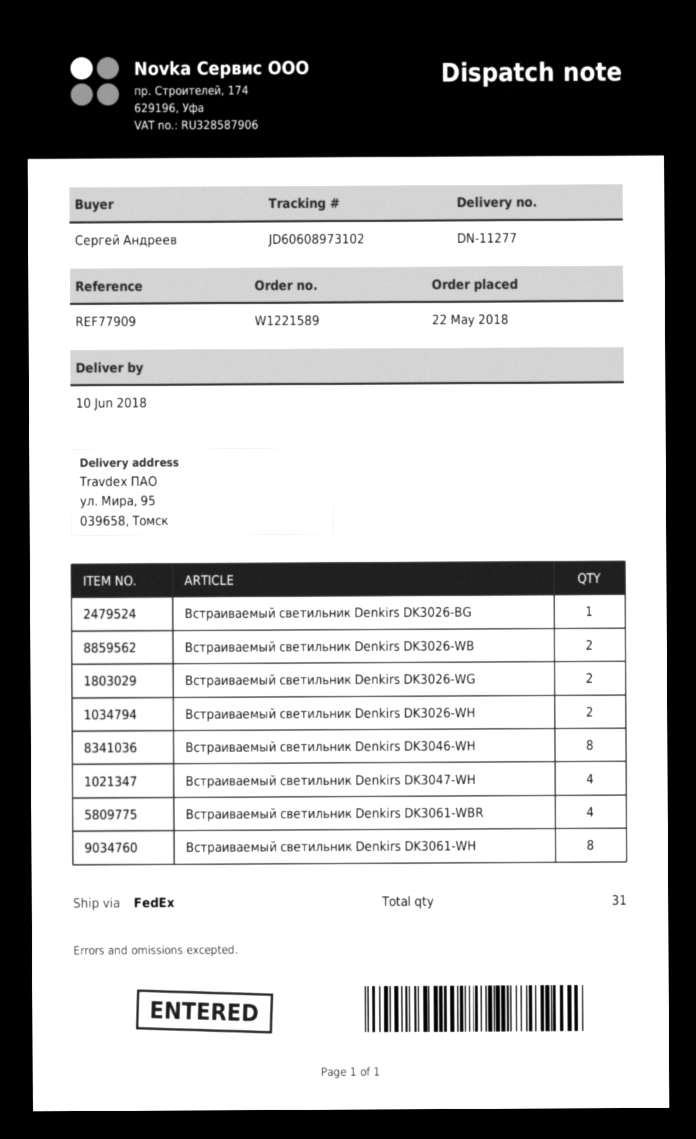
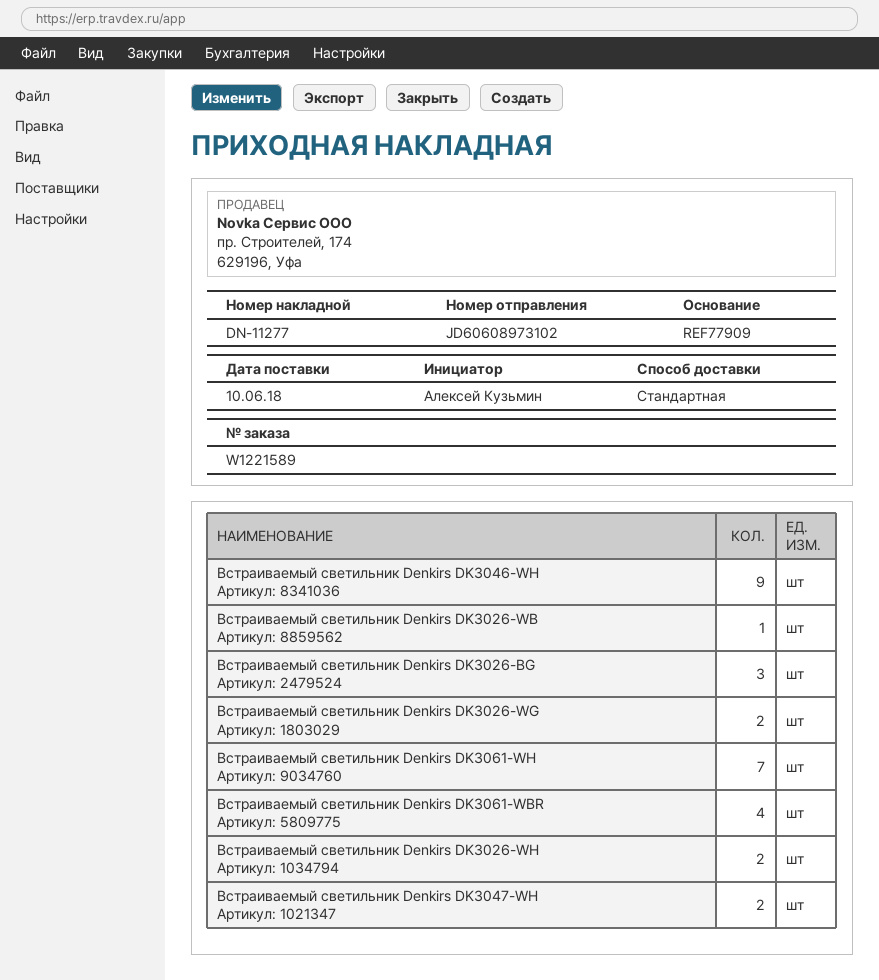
ordered by: Сергей Андреев -> Алексей Кузьмин
shipping method: FedEx -> standard
Встраиваемый светильник Denkirs DK3026-BG: 1 -> 3
Встраиваемый светильник Denkirs DK3026-WB: 2 -> 1
Встраиваемый светильник Denkirs DK3046-WH: 8 -> 9
Встраиваемый светильник Denkirs DK3047-WH: 4 -> 2
Встраиваемый светильник Denkirs DK3061-WH: 8 -> 7

